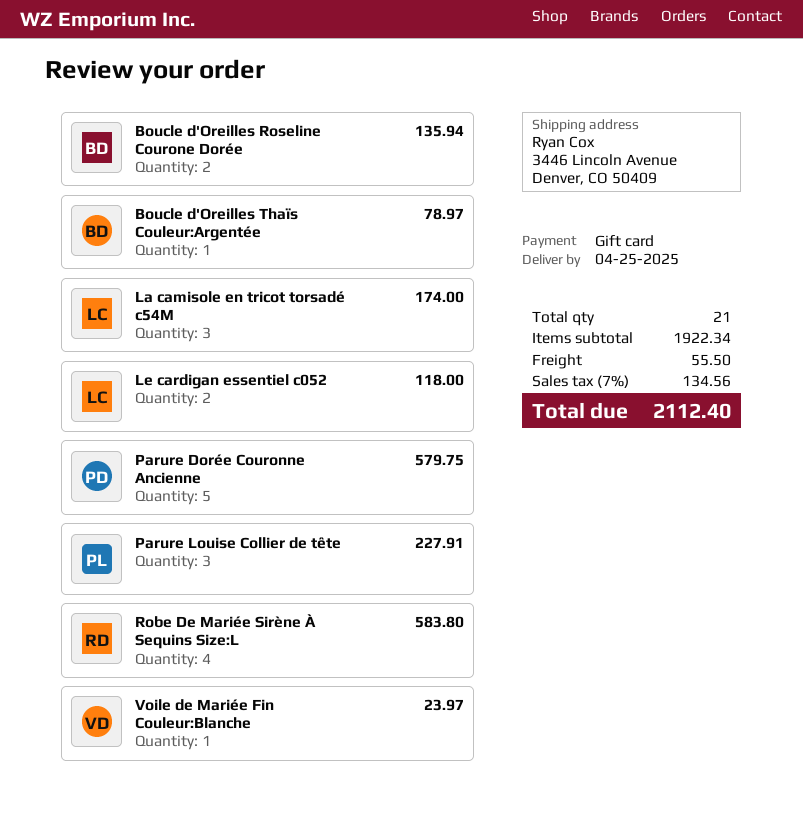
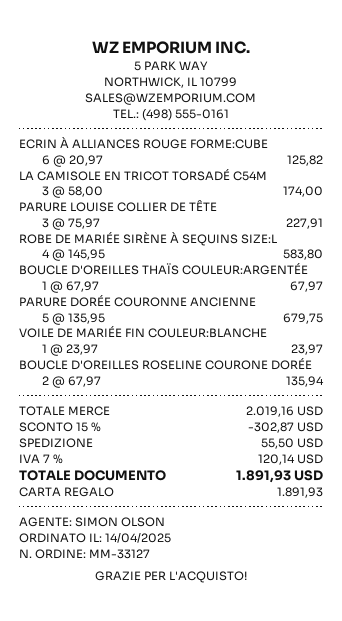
Boucle d'Oreilles Thaïs Couleur:Argentée: 1 for 78.97 -> 1 for 67.97
Le cardigan essentiel c052: 2 for 118.00 -> none
Parure Dorée Couronne Ancienne: 5 for 579.75 -> 5 for 679.75
ECRIN À ALLIANCES ROUGE FORME:CUBE: none -> 6 for 125.82
subtotal: 1922.34 -> 2019.16
discount: none -> 15% = 302.87
tax: 7% = 134.56 -> 7% = 120.14
total: 2112.40 -> 1891.93

